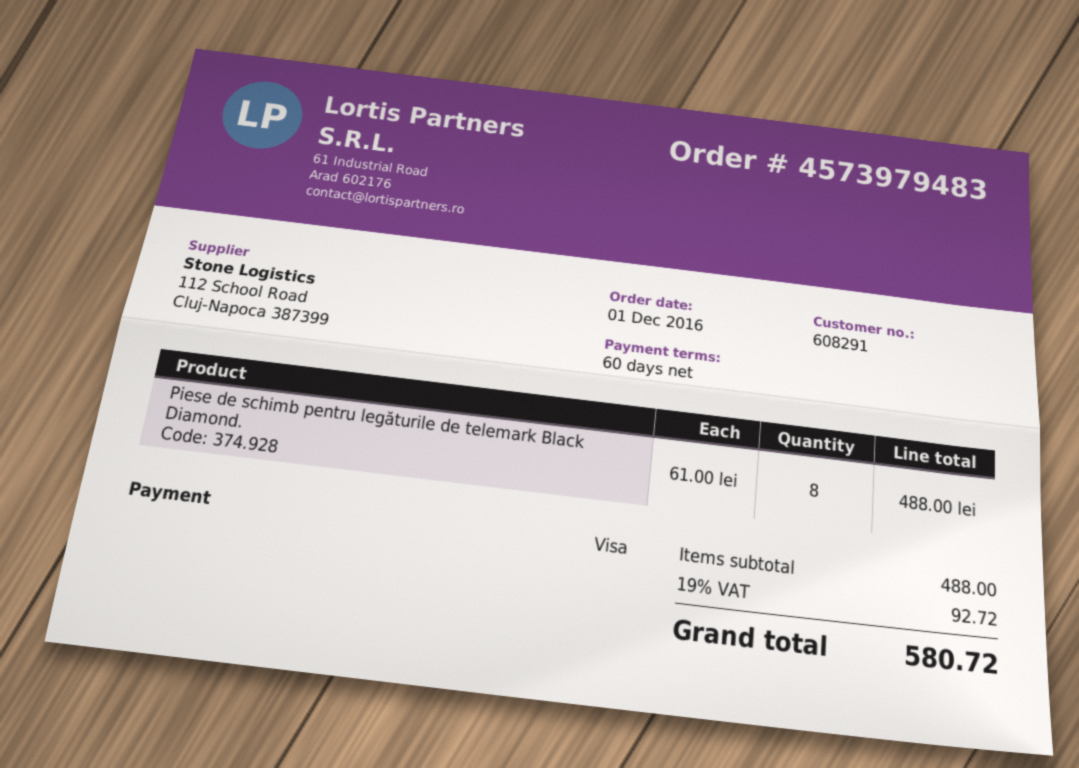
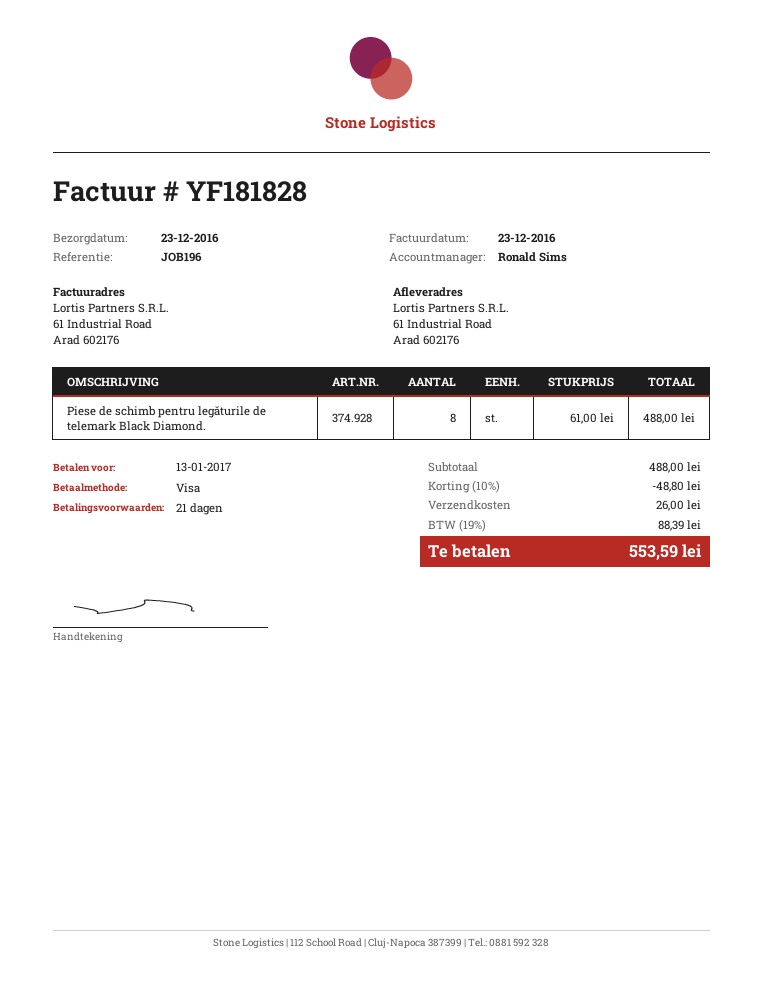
payment terms: 60 days -> 21 days
discount: none -> 10% = 48.80
shipping: none -> 26.00
tax: 19% = 92.72 -> 19% = 88.39
total: 580.72 -> 553.59

